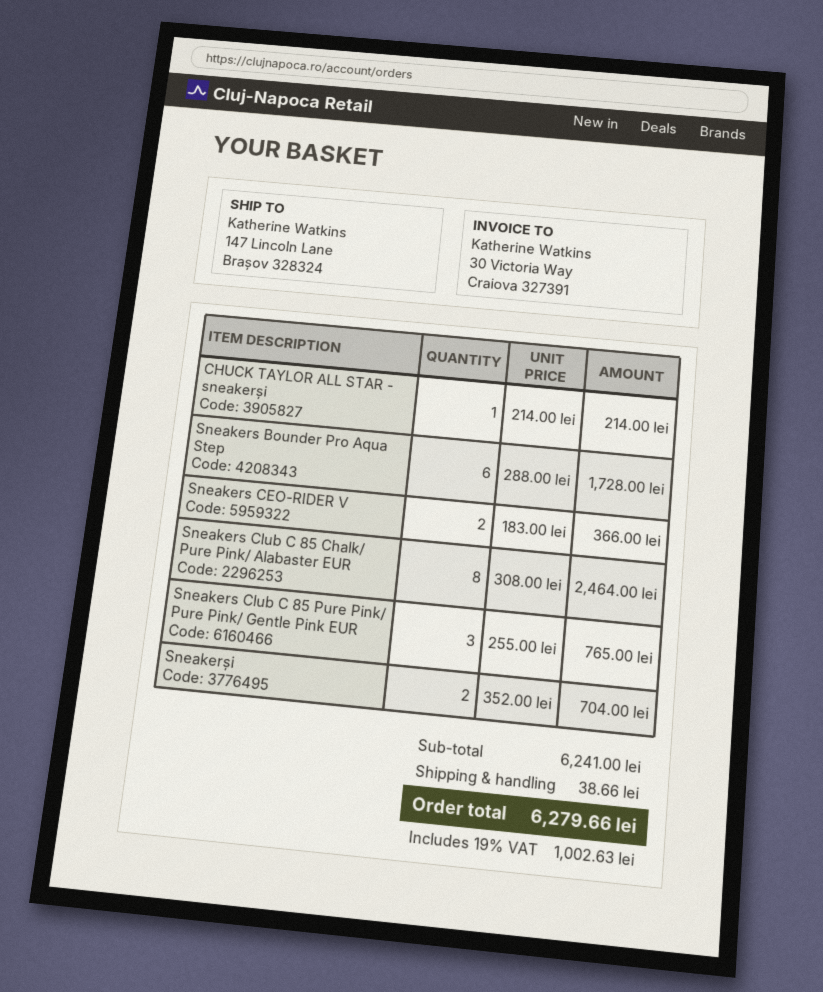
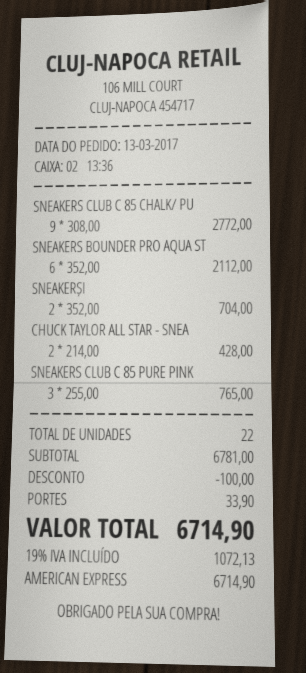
CHUCK TAYLOR ALL STAR - sneakerși: 1 x 214.00 = 214.00 -> 2 x 214.00 = 428.00
Sneakers Bounder Pro Aqua Step: 6 x 288.00 = 1728.00 -> 6 x 352.00 = 2112.00
Sneakers CEO-RIDER V: 2 x 183.00 = 366.00 -> none
Sneakers Club C 85 Chalk/ Pure Pink/ Alabaster EUR: 8 x 308.00 = 2464.00 -> 9 x 308.00 = 2772.00
subtotal: 6241.00 -> 6781.00
discount: none -> 100.00
shipping: 38.66 -> 33.90
tax: 19% = 1002.63 -> 19% = 1072.13
total: 6279.66 -> 6714.90

